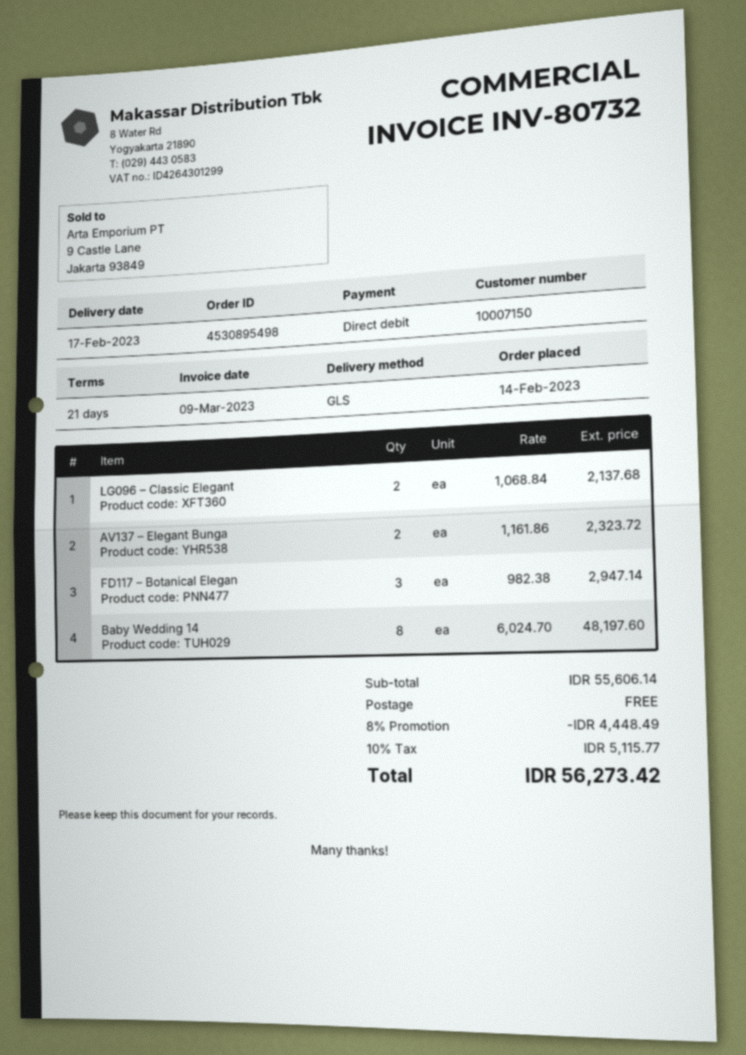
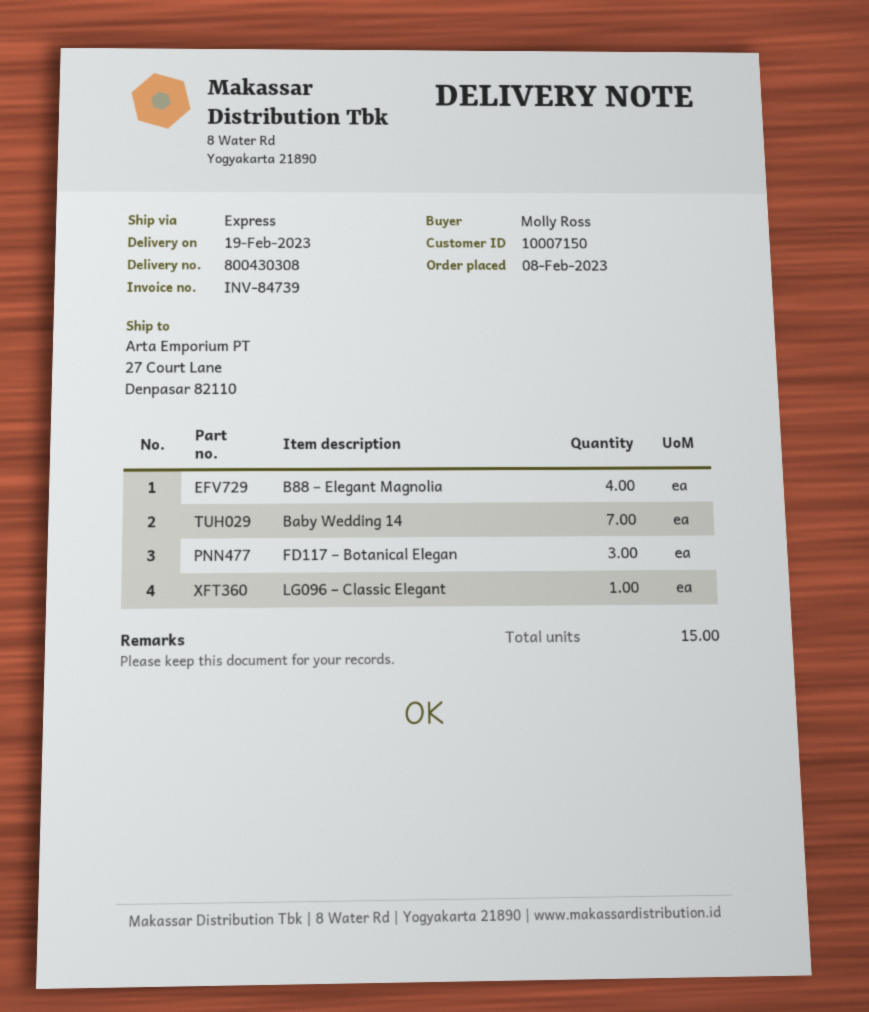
order date: 2023-02-14 -> 2023-02-08
delivery date: 2023-02-17 -> 2023-02-19
invoice number: INV-80732 -> INV-84739
shipping method: GLS -> express
LG096 – Classic Elegant: 2 -> 1
AV137 – Elegant Bunga: 2 -> none
Baby Wedding 14: 8 -> 7
B88 – Elegant Magnolia: none -> 4

